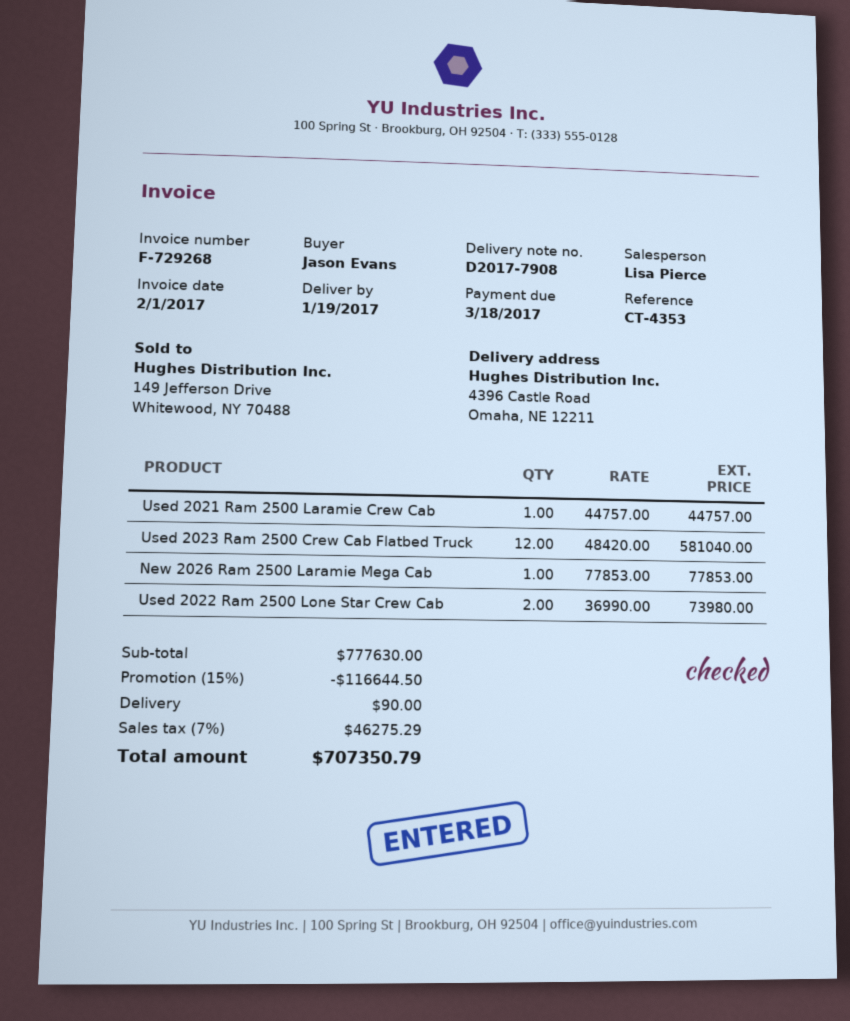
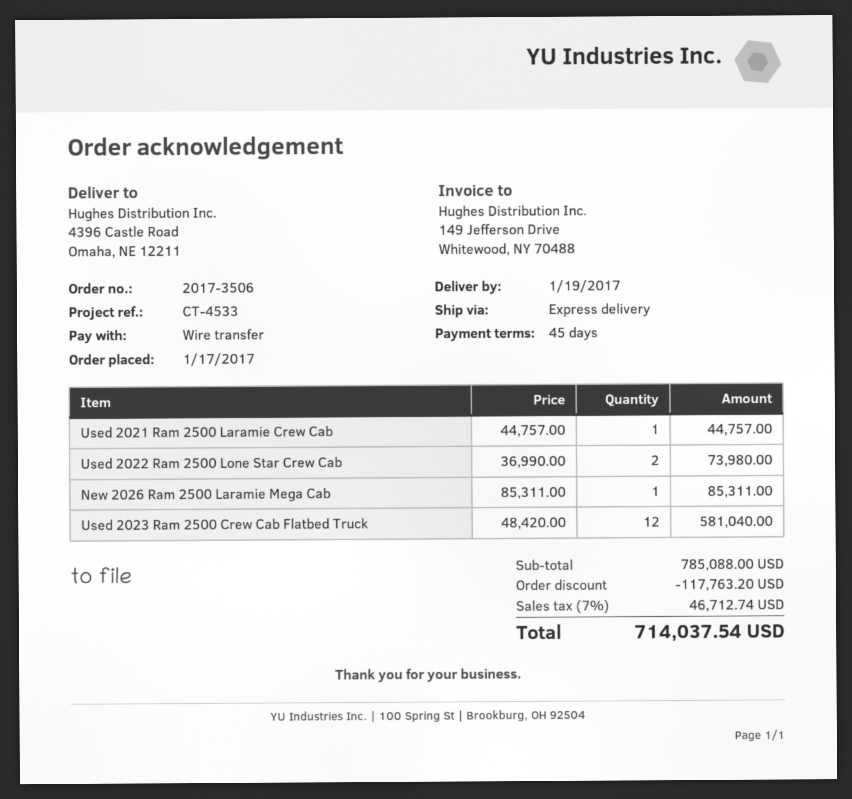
reference: CT-4353 -> CT-4533
New 2026 Ram 2500 Laramie Mega Cab: 1 x 77853.00 = 77853.00 -> 1 x 85311.00 = 85311.00
subtotal: 777630.00 -> 785088.00
discount: 116644.50 -> 117763.20
shipping: 90.00 -> none
tax: 7% = 46275.29 -> 7% = 46712.74
total: 707350.79 -> 714037.54

